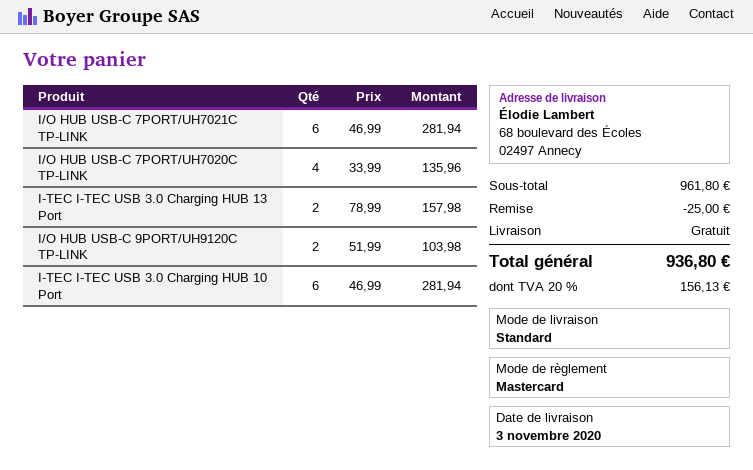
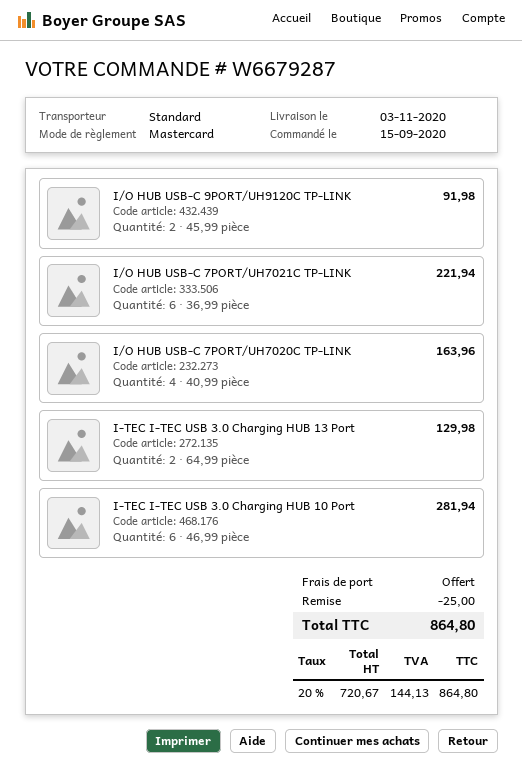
I/O HUB USB-C 7PORT/UH7021C TP-LINK: 6 x 46.99 = 281.94 -> 6 x 36.99 = 221.94
I/O HUB USB-C 7PORT/UH7020C TP-LINK: 4 x 33.99 = 135.96 -> 4 x 40.99 = 163.96
I-TEC I-TEC USB 3.0 Charging HUB 13 Port: 2 x 78.99 = 157.98 -> 2 x 64.99 = 129.98
I/O HUB USB-C 9PORT/UH9120C TP-LINK: 2 x 51.99 = 103.98 -> 2 x 45.99 = 91.98
tax: 20% = 156.13 -> 20% = 144.13
total: 936.80 -> 864.80

